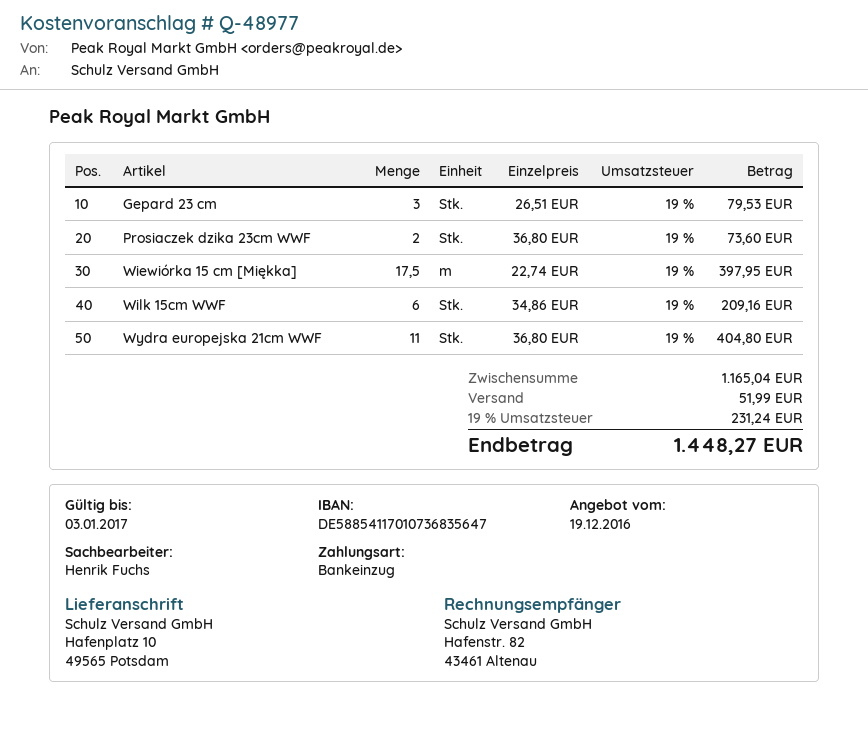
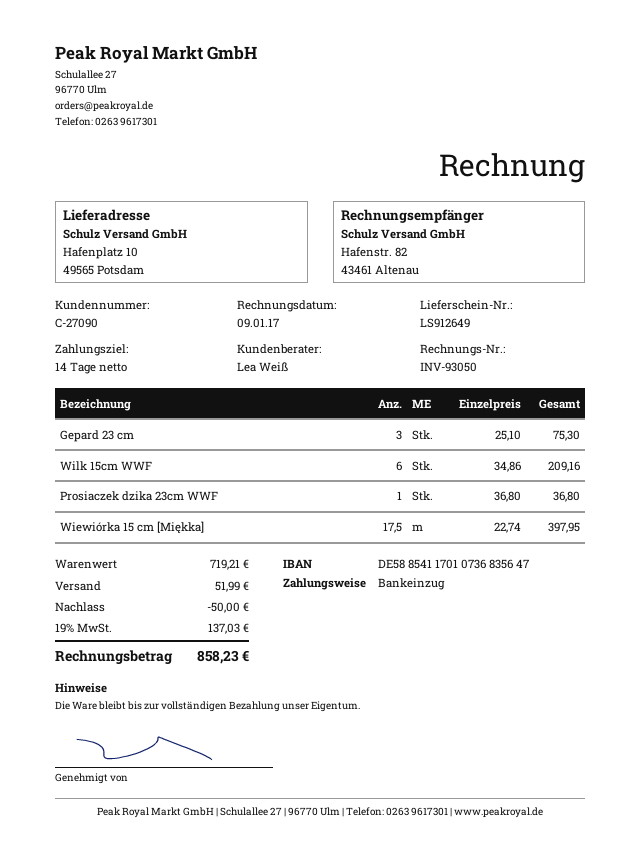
sales rep: Henrik Fuchs -> Lea Weiß
Gepard 23 cm: 3 x 26.51 = 79.53 -> 3 x 25.10 = 75.30
Prosiaczek dzika 23cm WWF: 2 x 36.80 = 73.60 -> 1 x 36.80 = 36.80
Wydra europejska 21cm WWF: 11 x 36.80 = 404.80 -> none
subtotal: 1165.04 -> 719.21
discount: none -> 50.00
tax: 19% = 231.24 -> 19% = 137.03
total: 1448.27 -> 858.23

